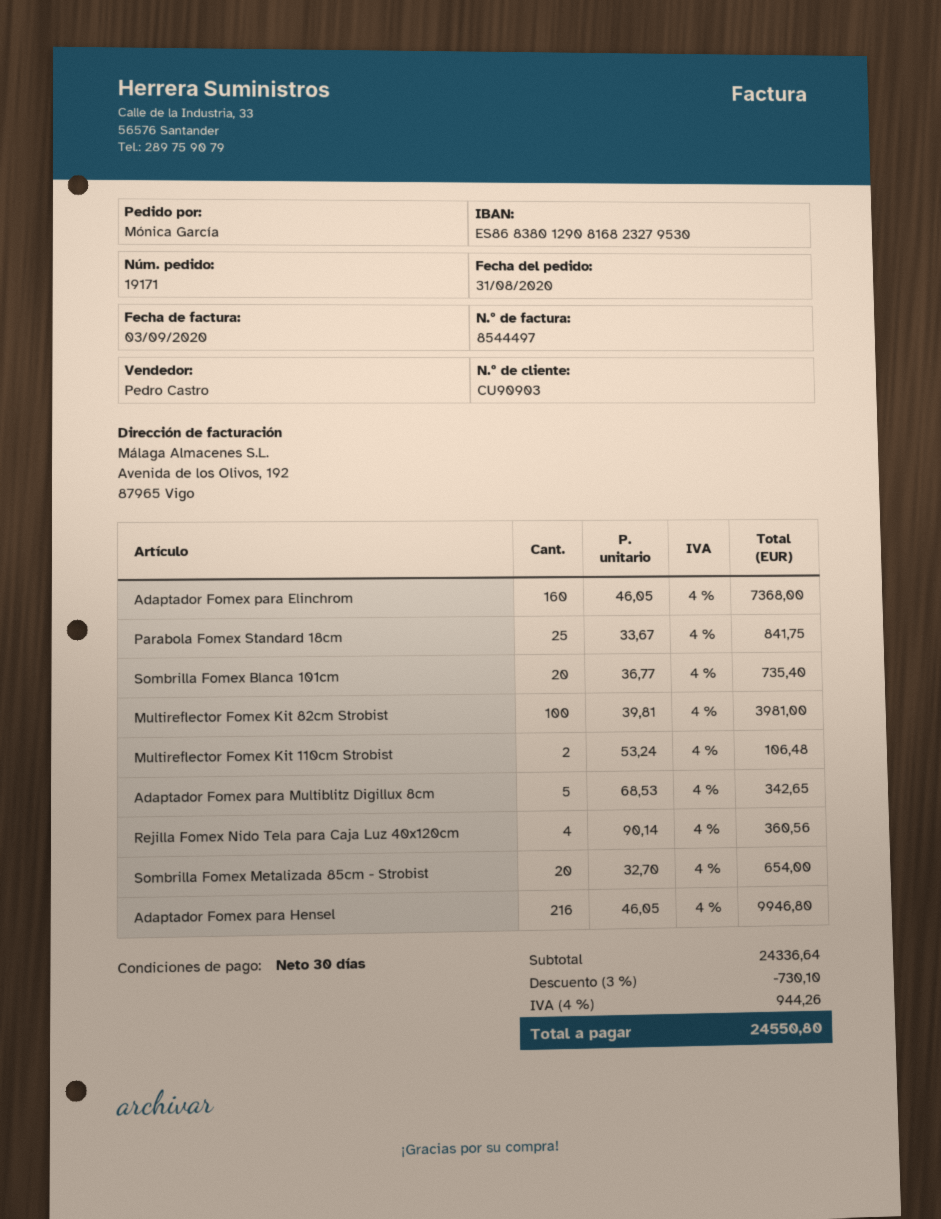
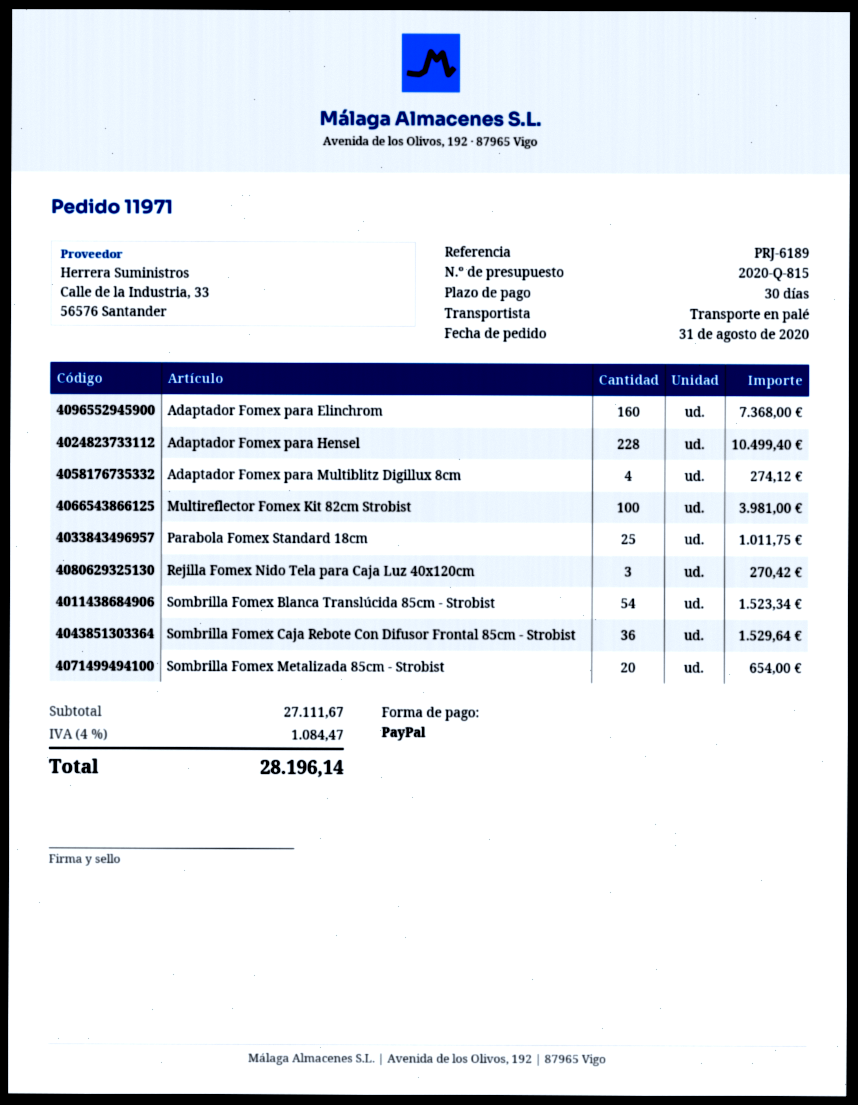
order number: 19171 -> 11971
Parabola Fomex Standard 18cm: 25 for 841.75 -> 25 for 1011.75
Sombrilla Fomex Blanca 101cm: 20 for 735.40 -> none
Multireflector Fomex Kit 110cm Strobist: 2 for 106.48 -> none
Adaptador Fomex para Multiblitz Digillux 8cm: 5 for 342.65 -> 4 for 274.12
Rejilla Fomex Nido Tela para Caja Luz 40x120cm: 4 for 360.56 -> 3 for 270.42
Adaptador Fomex para Hensel: 216 for 9946.80 -> 228 for 10499.40
Sombrilla Fomex Blanca Translúcida 85cm - Strobist: none -> 54 for 1523.34
Sombrilla Fomex Caja Rebote Con Difusor Frontal 85cm - Strobist: none -> 36 for 1529.64
subtotal: 24336.64 -> 27111.67
discount: 3% = 730.10 -> none
tax: 4% = 944.26 -> 4% = 1084.47
total: 24550.80 -> 28196.14

